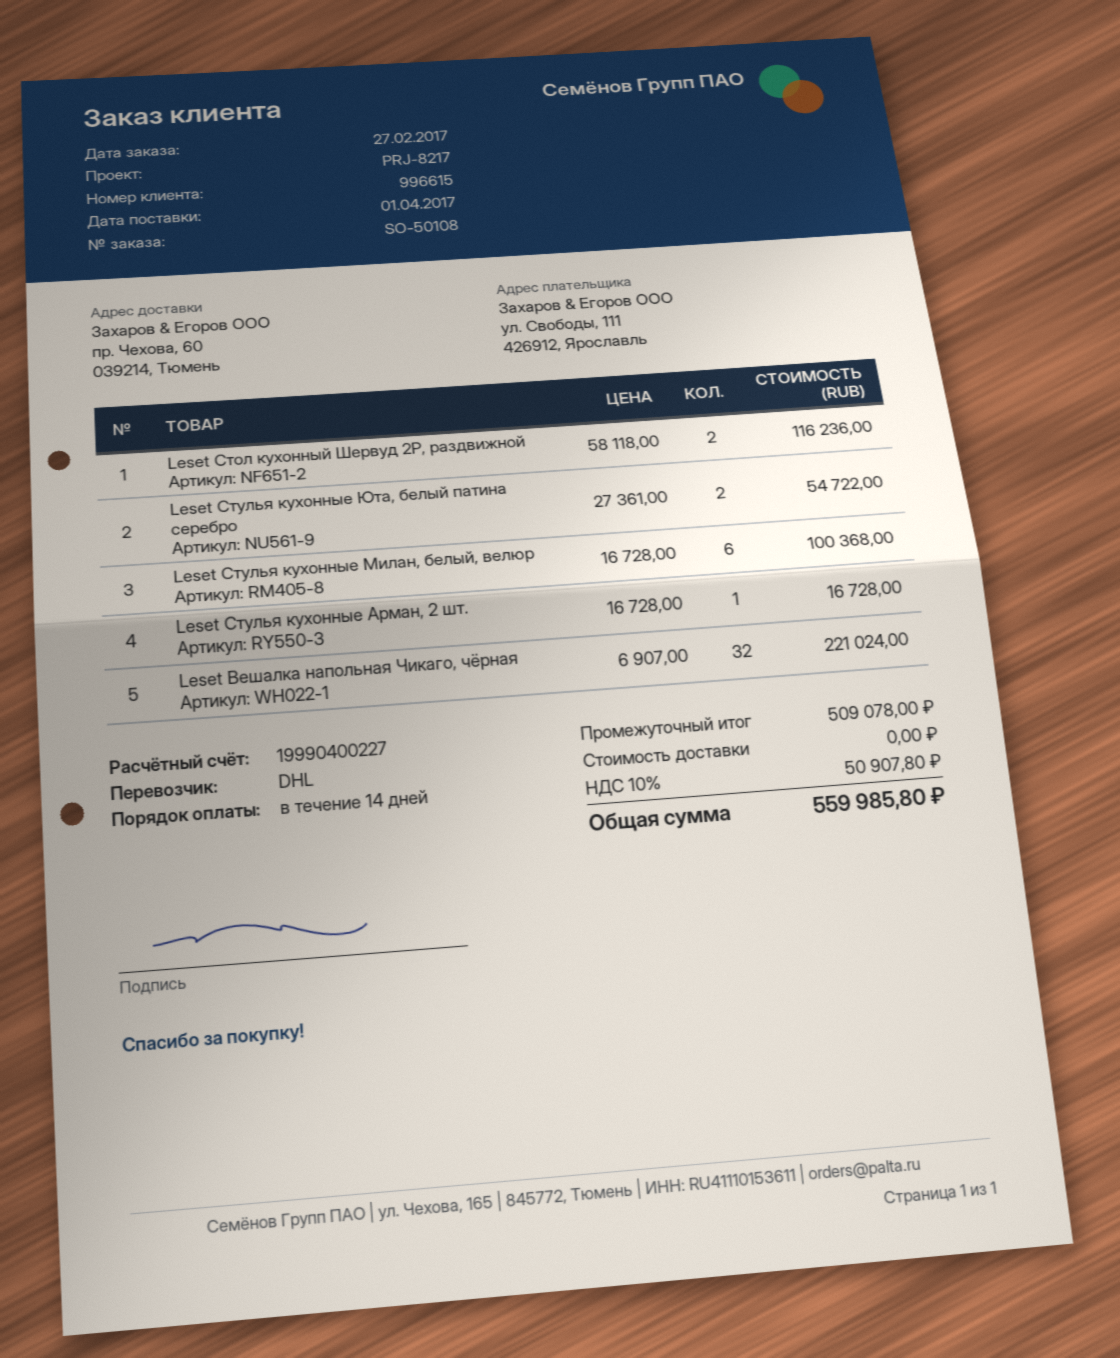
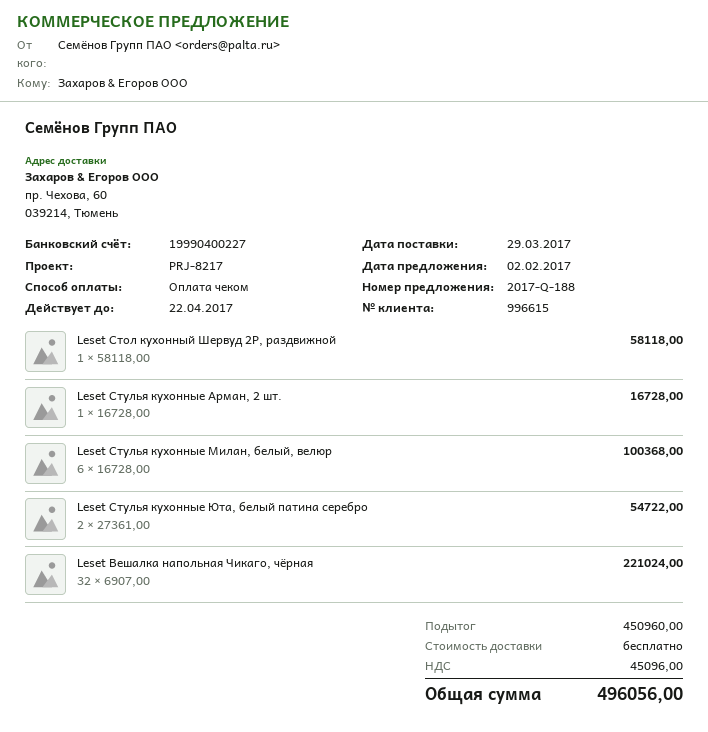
delivery date: 2017-04-01 -> 2017-03-29
Leset Стол кухонный Шервуд 2Р, раздвижной: 2 x 58118.00 = 116236.00 -> 1 x 58118.00 = 58118.00
subtotal: 509078.00 -> 450960.00
tax: 50907.80 -> 45096.00
total: 559985.80 -> 496056.00

